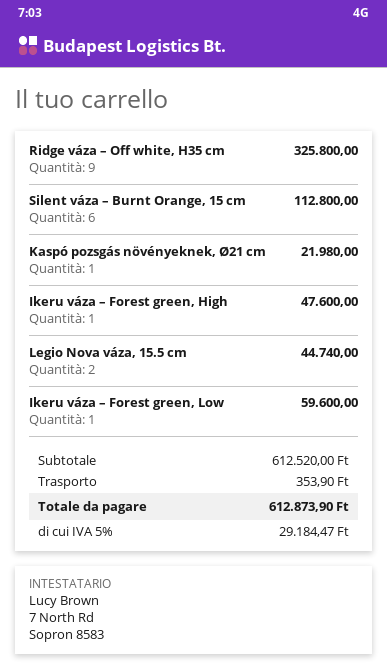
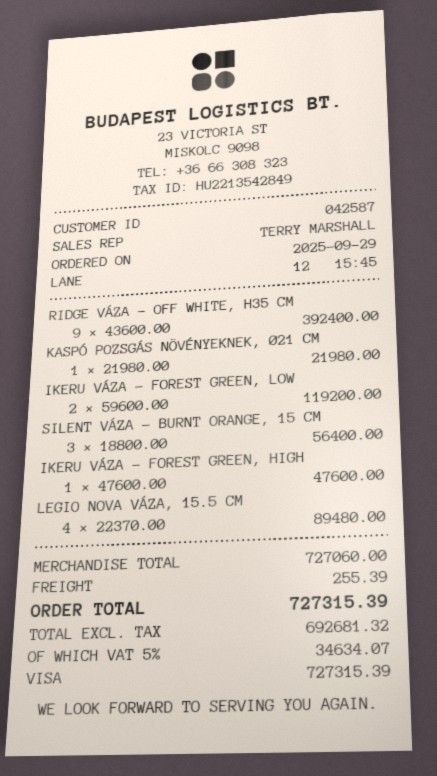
Ridge váza – Off white, H35 cm: 9 for 325800.00 -> 9 for 392400.00
Silent váza – Burnt Orange, 15 cm: 6 for 112800.00 -> 3 for 56400.00
Legio Nova váza, 15.5 cm: 2 for 44740.00 -> 4 for 89480.00
Ikeru váza – Forest green, Low: 1 for 59600.00 -> 2 for 119200.00
subtotal: 612520.00 -> 727060.00
shipping: 353.90 -> 255.39
tax: 5% = 29184.47 -> 5% = 34634.07
total: 612873.90 -> 727315.39

